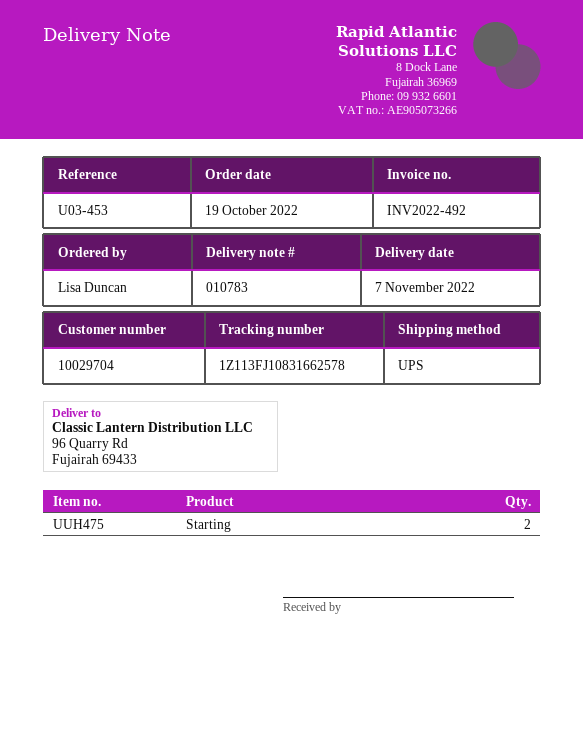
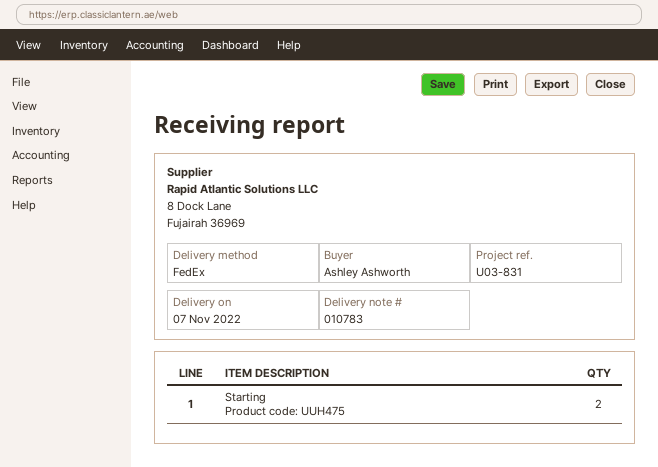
reference: U03-453 -> U03-831
ordered by: Lisa Duncan -> Ashley Ashworth
shipping method: UPS -> FedEx

